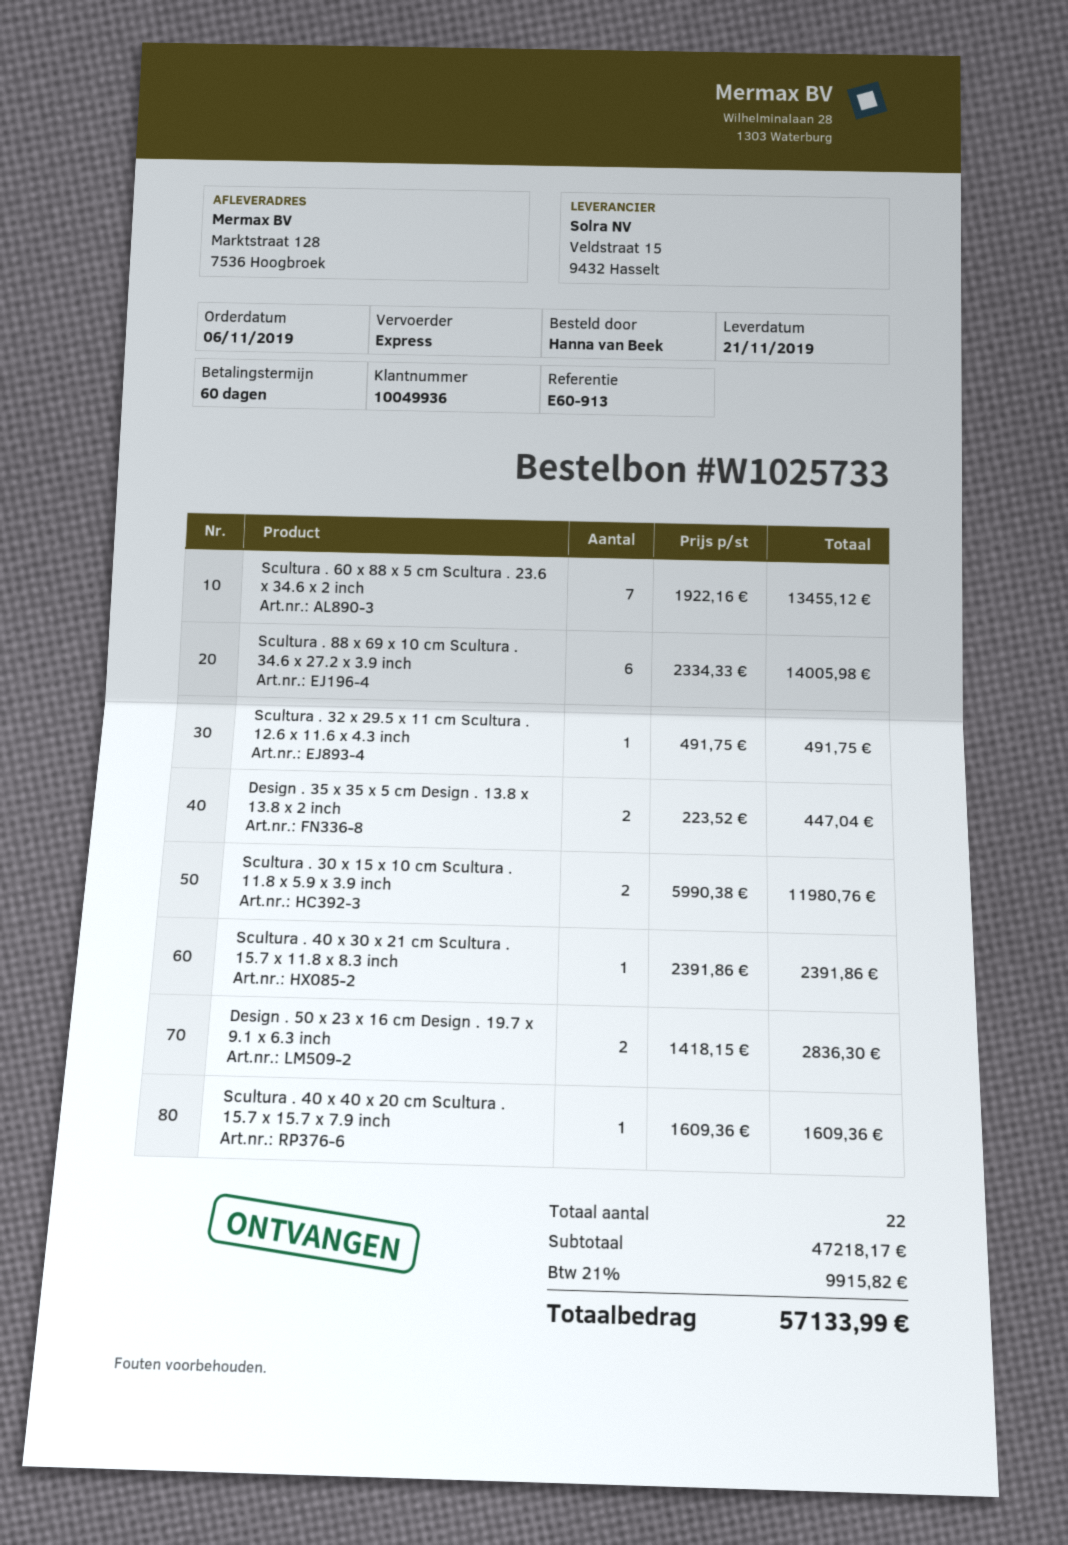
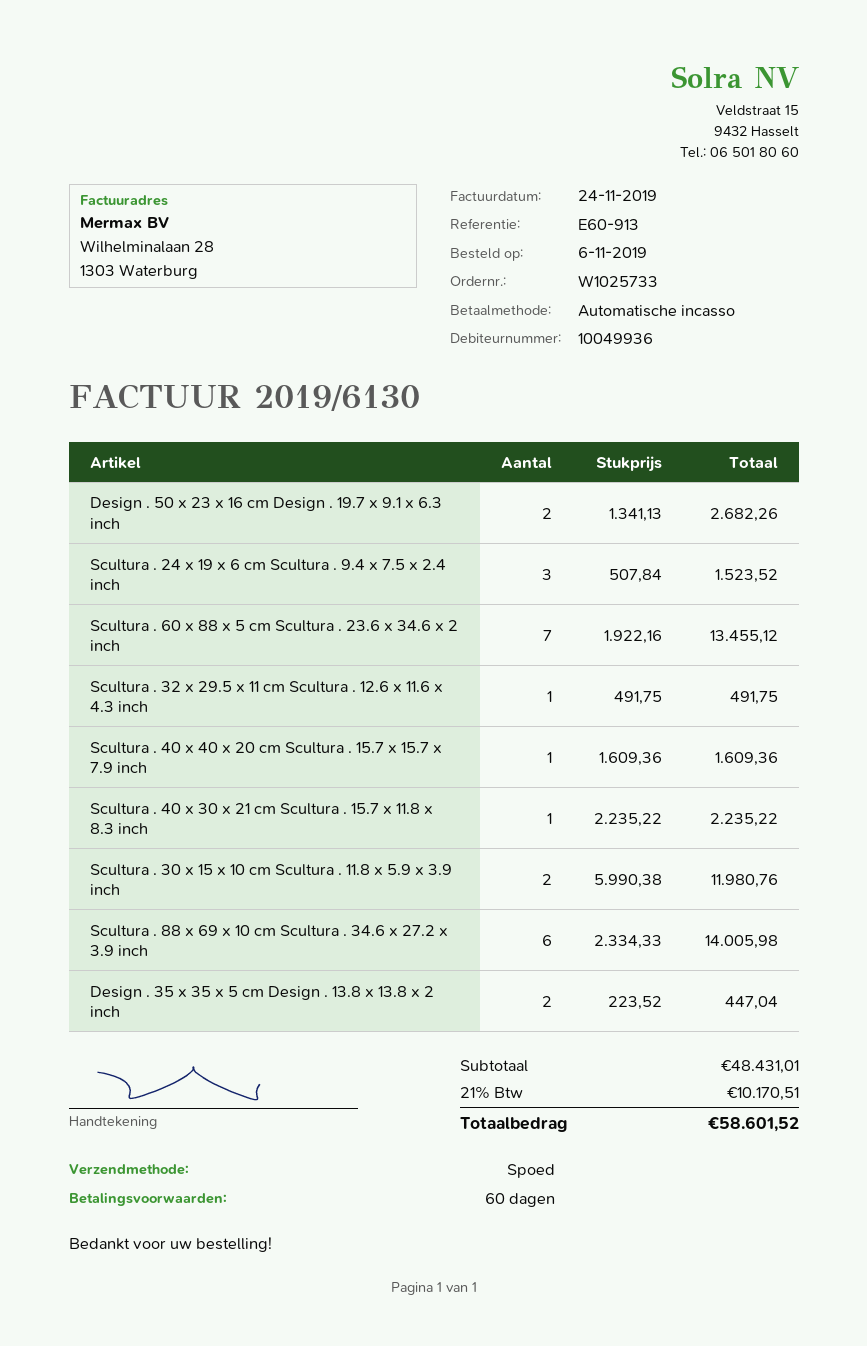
Scultura . 40 x 30 x 21 cm Scultura . 15.7 x 11.8 x 8.3 inch: 1 x 2391.86 = 2391.86 -> 1 x 2235.22 = 2235.22
Design . 50 x 23 x 16 cm Design . 19.7 x 9.1 x 6.3 inch: 2 x 1418.15 = 2836.30 -> 2 x 1341.13 = 2682.26
Scultura . 24 x 19 x 6 cm Scultura . 9.4 x 7.5 x 2.4 inch: none -> 3 x 507.84 = 1523.52
subtotal: 47218.17 -> 48431.01
tax: 21% = 9915.82 -> 21% = 10170.51
total: 57133.99 -> 58601.52

